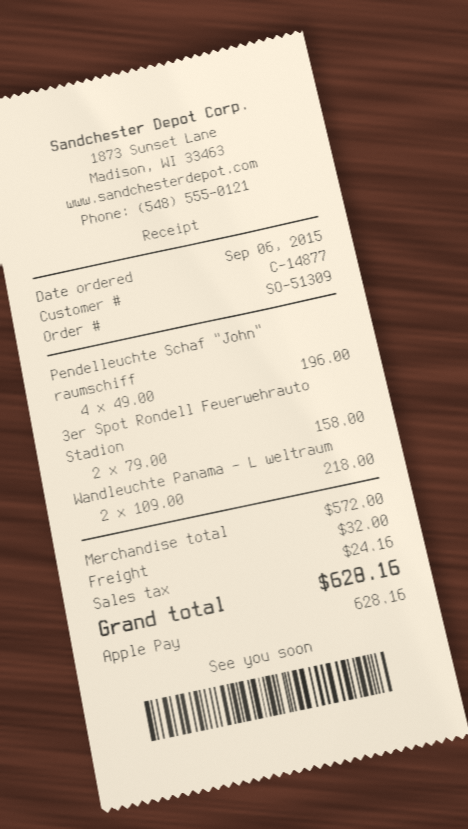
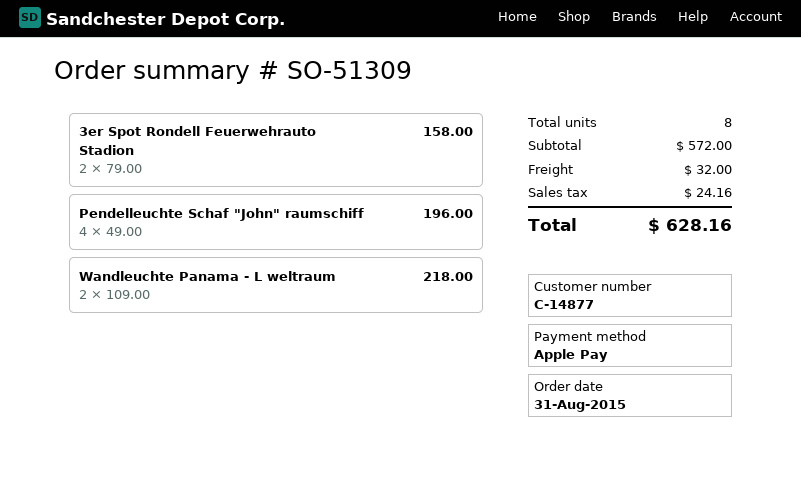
order date: 2015-09-06 -> 2015-08-31

